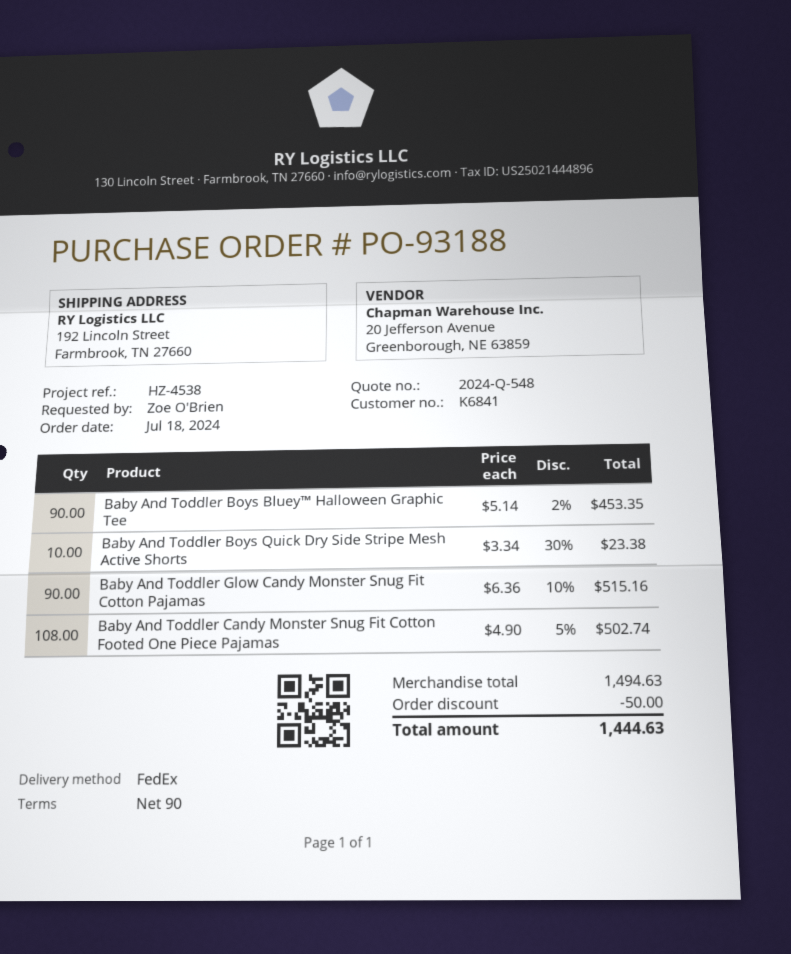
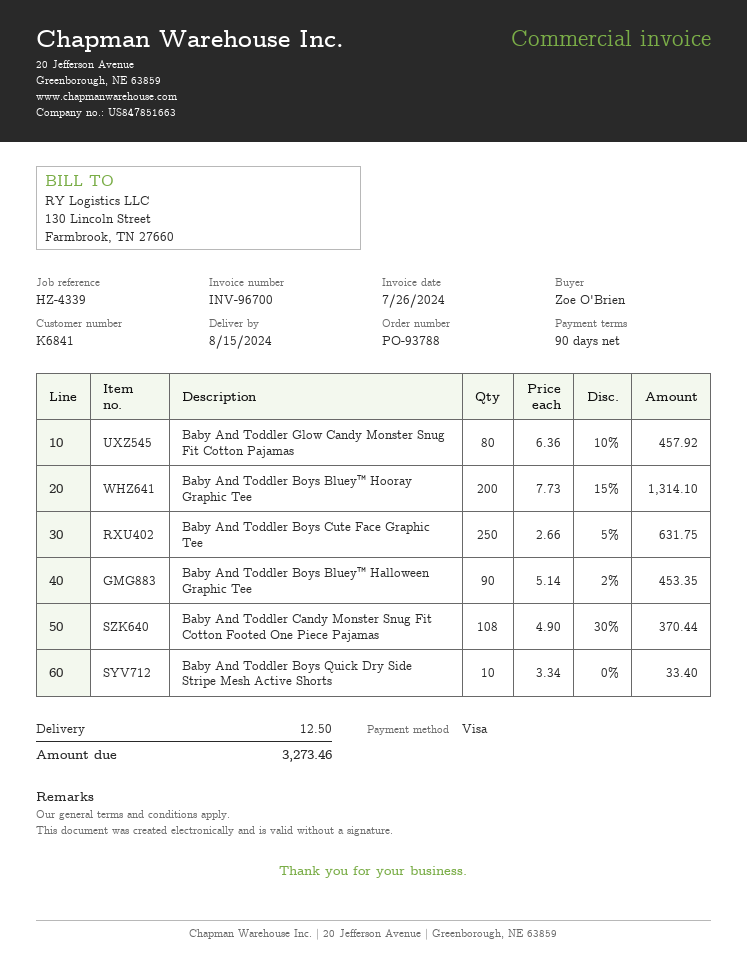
order number: PO-93188 -> PO-93788
reference: HZ-4538 -> HZ-4339
Baby And Toddler Boys Quick Dry Side Stripe Mesh Active Shorts: 10 x 3.34 - 30% = 23.38 -> 10 x 3.34 = 33.40
Baby And Toddler Glow Candy Monster Snug Fit Cotton Pajamas: 90 x 6.36 - 10% = 515.16 -> 80 x 6.36 - 10% = 457.92
Baby And Toddler Candy Monster Snug Fit Cotton Footed One Piece Pajamas: 108 x 4.90 - 5% = 502.74 -> 108 x 4.90 - 30% = 370.44
Baby And Toddler Boys Bluey™ Hooray Graphic Tee: none -> 200 x 7.73 - 15% = 1314.10
Baby And Toddler Boys Cute Face Graphic Tee: none -> 250 x 2.66 - 5% = 631.75
discount: 50.00 -> none
shipping: none -> 12.50
total: 1444.63 -> 3273.46

